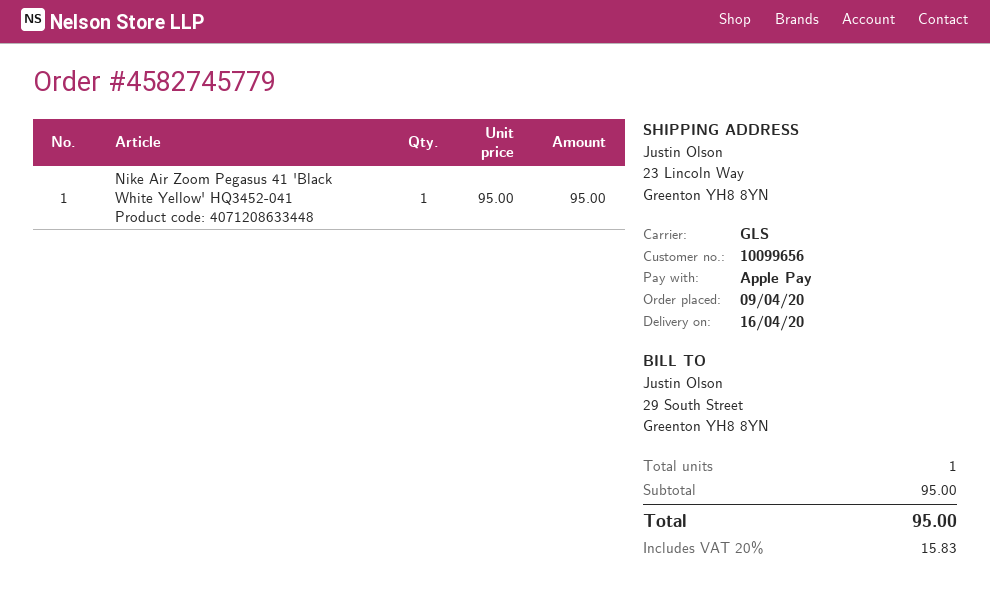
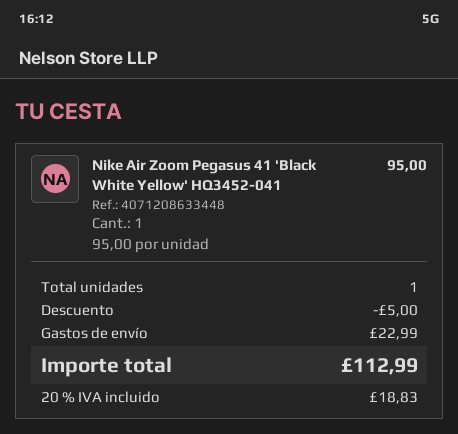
discount: none -> 5.00
shipping: none -> 22.99
tax: 20% = 15.83 -> 20% = 18.83
total: 95.00 -> 112.99

